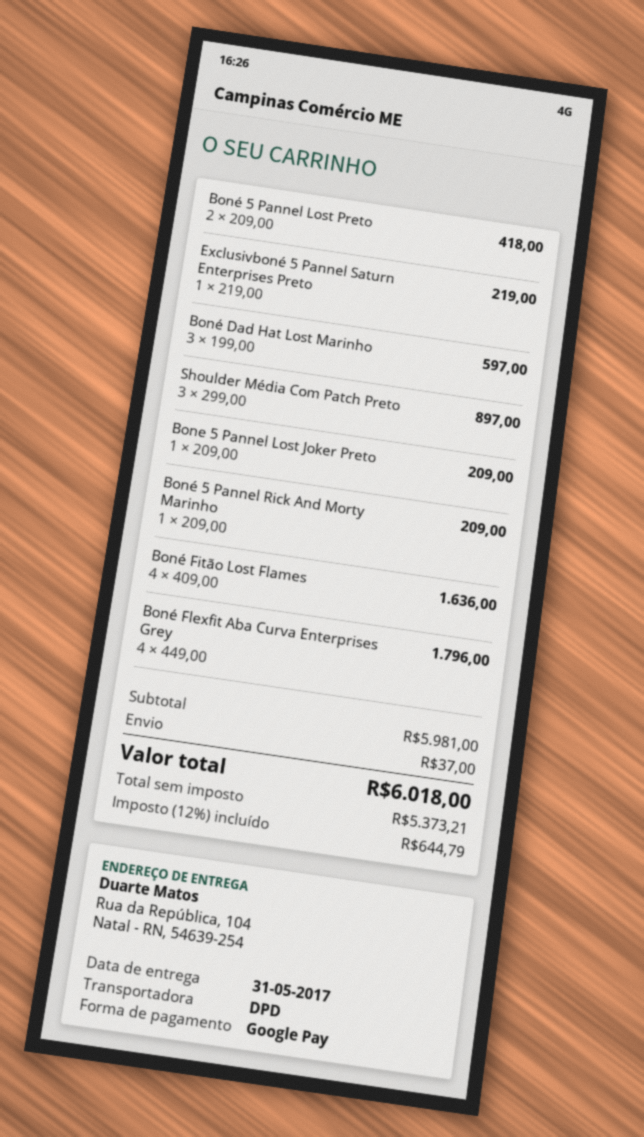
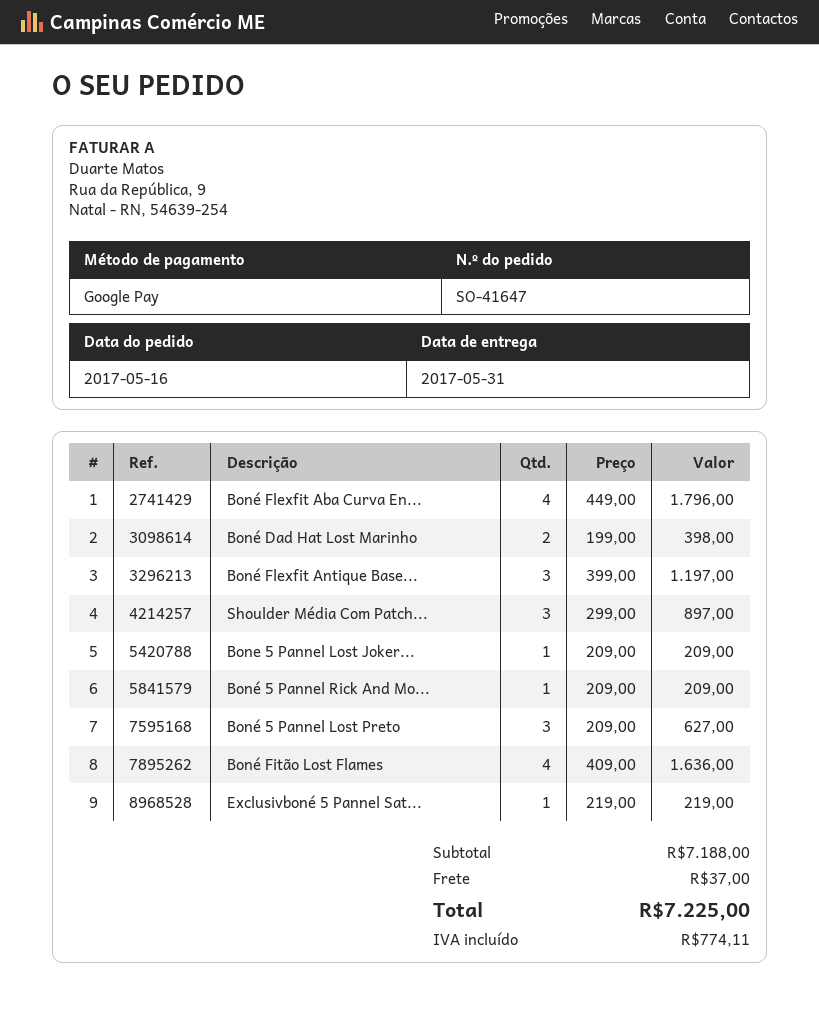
Boné 5 Pannel Lost Preto: 2 x 209.00 = 418.00 -> 3 x 209.00 = 627.00
Boné Dad Hat Lost Marinho: 3 x 199.00 = 597.00 -> 2 x 199.00 = 398.00
Boné Flexfit Antique Base...: none -> 3 x 399.00 = 1197.00
subtotal: 5981.00 -> 7188.00
tax: 644.79 -> 774.11
total: 6018.00 -> 7225.00

